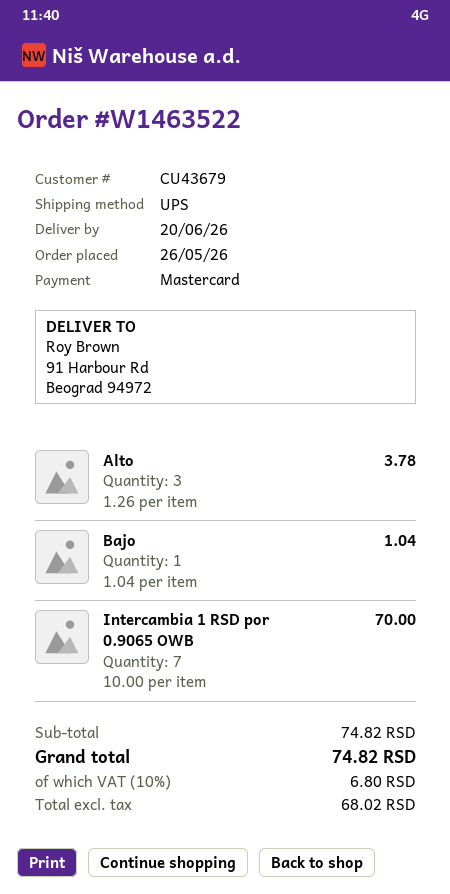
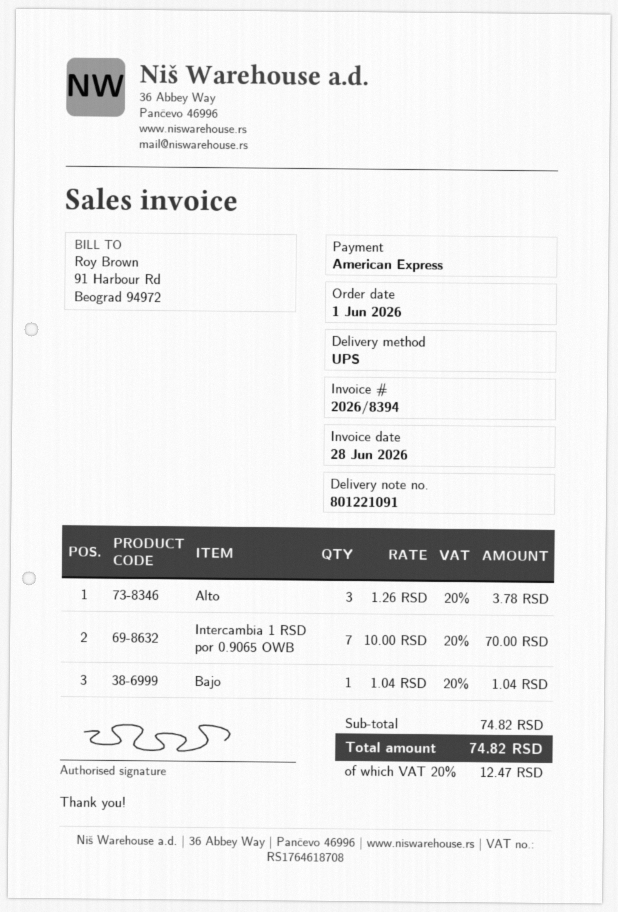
order date: 2026-05-26 -> 2026-06-01
payment method: Mastercard -> American Express
tax: 10% = 6.80 -> 20% = 12.47

